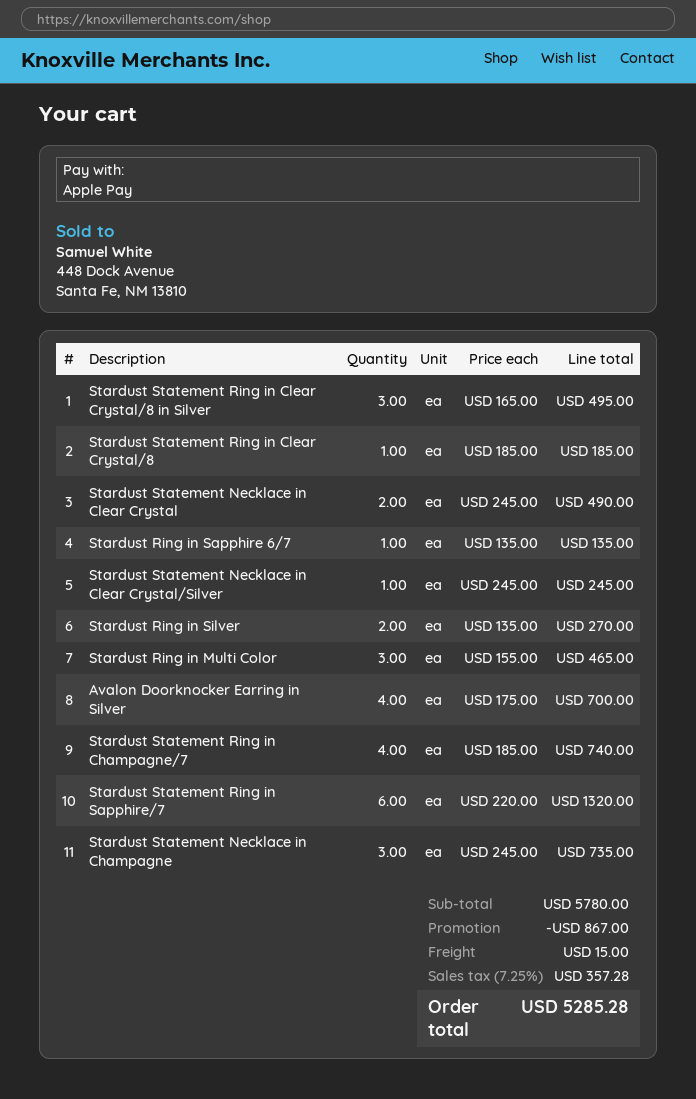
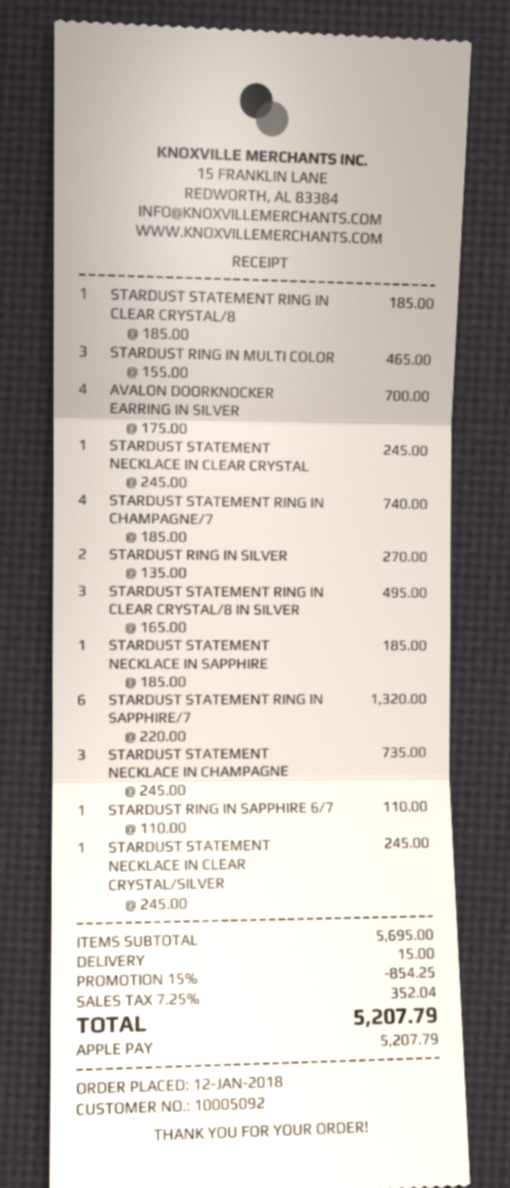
Stardust Statement Necklace in Clear Crystal: 2 x 245.00 = 490.00 -> 1 x 245.00 = 245.00
Stardust Ring in Sapphire 6/7: 1 x 135.00 = 135.00 -> 1 x 110.00 = 110.00
STARDUST STATEMENT NECKLACE IN SAPPHIRE: none -> 1 x 185.00 = 185.00
subtotal: 5780.00 -> 5695.00
discount: 867.00 -> 854.25
tax: 7.25% = 357.28 -> 7.25% = 352.04
total: 5285.28 -> 5207.79

